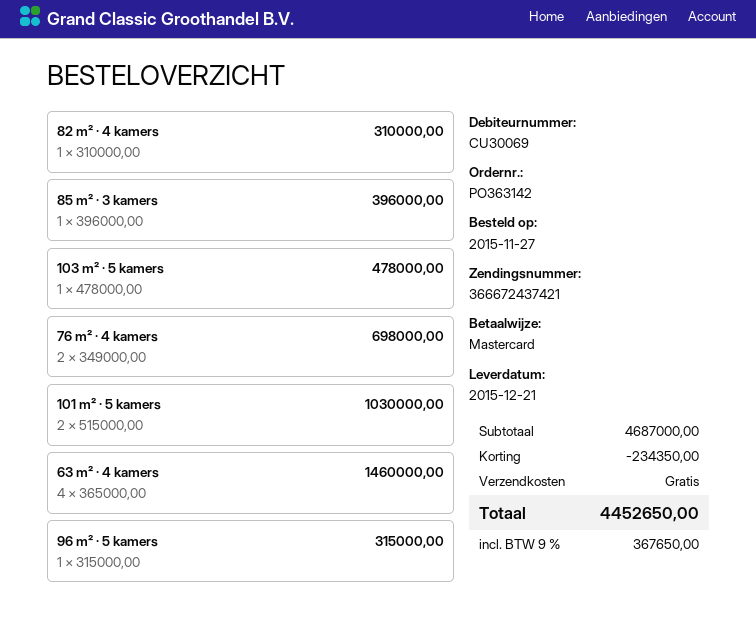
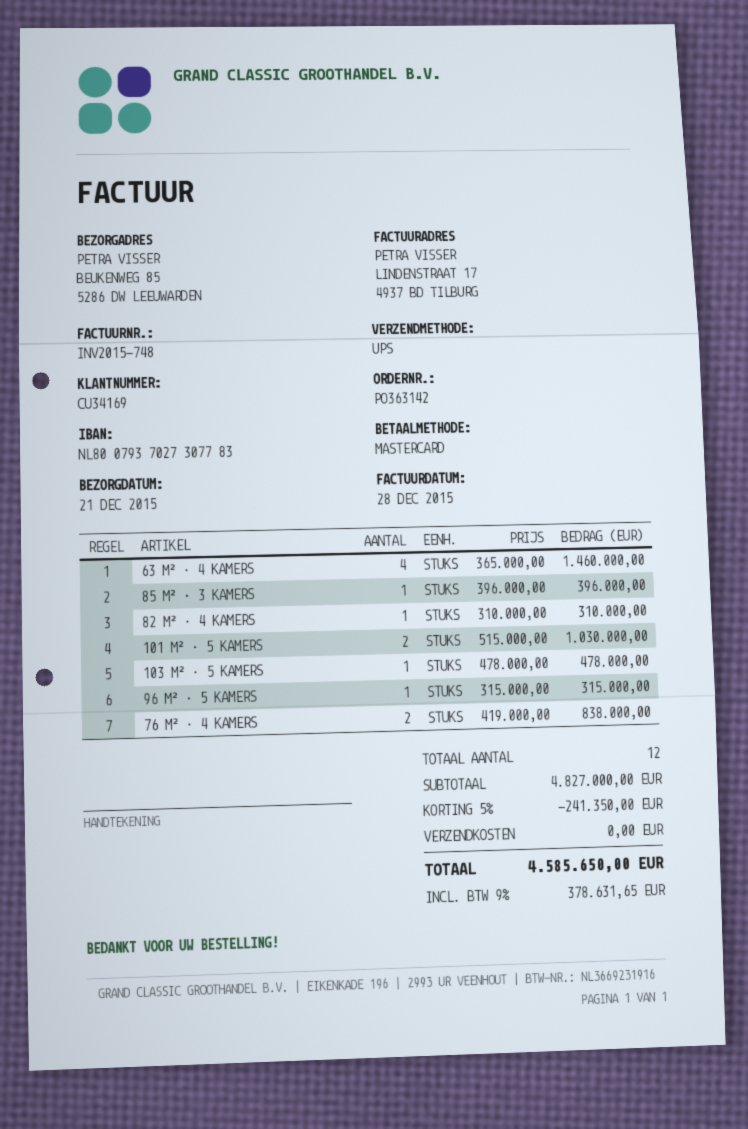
customer number: CU30069 -> CU34169
76 m² · 4 kamers: 2 x 349000.00 = 698000.00 -> 2 x 419000.00 = 838000.00
subtotal: 4687000.00 -> 4827000.00
discount: 234350.00 -> 241350.00
tax: 9% = 367650.00 -> 9% = 378631.65
total: 4452650.00 -> 4585650.00

